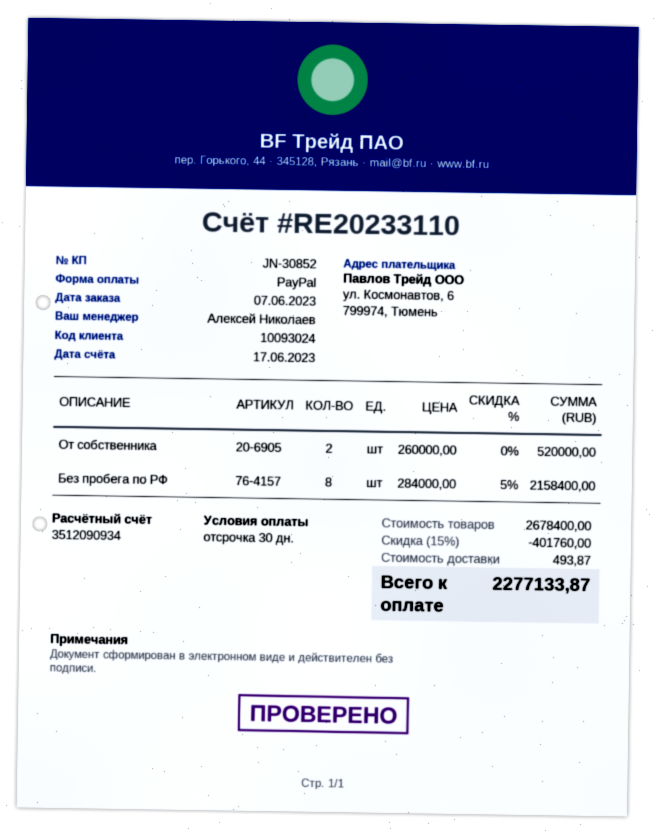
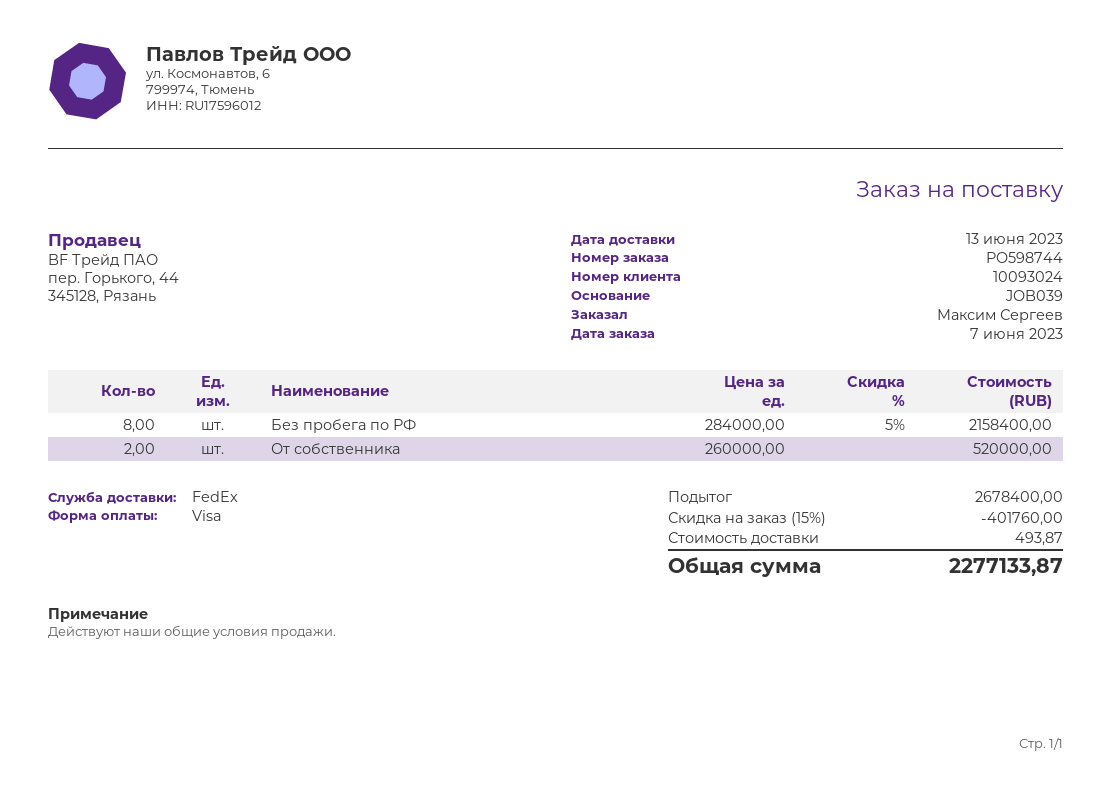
payment method: PayPal -> Visa

